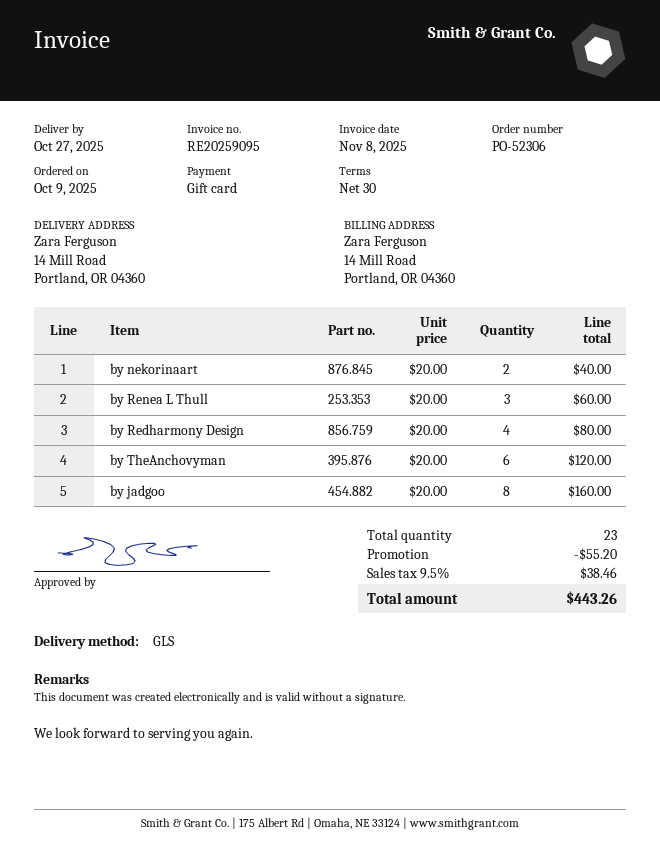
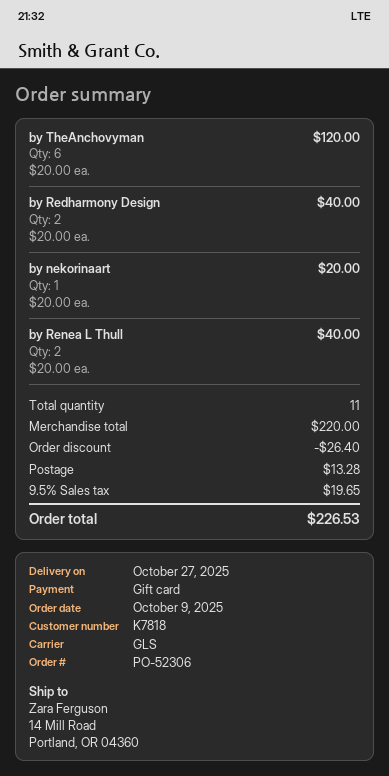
by nekorinaart: 2 x 20.00 = 40.00 -> 1 x 20.00 = 20.00
by Renea L Thull: 3 x 20.00 = 60.00 -> 2 x 20.00 = 40.00
by Redharmony Design: 4 x 20.00 = 80.00 -> 2 x 20.00 = 40.00
by jadgoo: 8 x 20.00 = 160.00 -> none
total quantity: 23 -> 11
discount: 55.20 -> 26.40
shipping: none -> 13.28
tax: 9.5% = 38.46 -> 9.5% = 19.65
total: 443.26 -> 226.53

